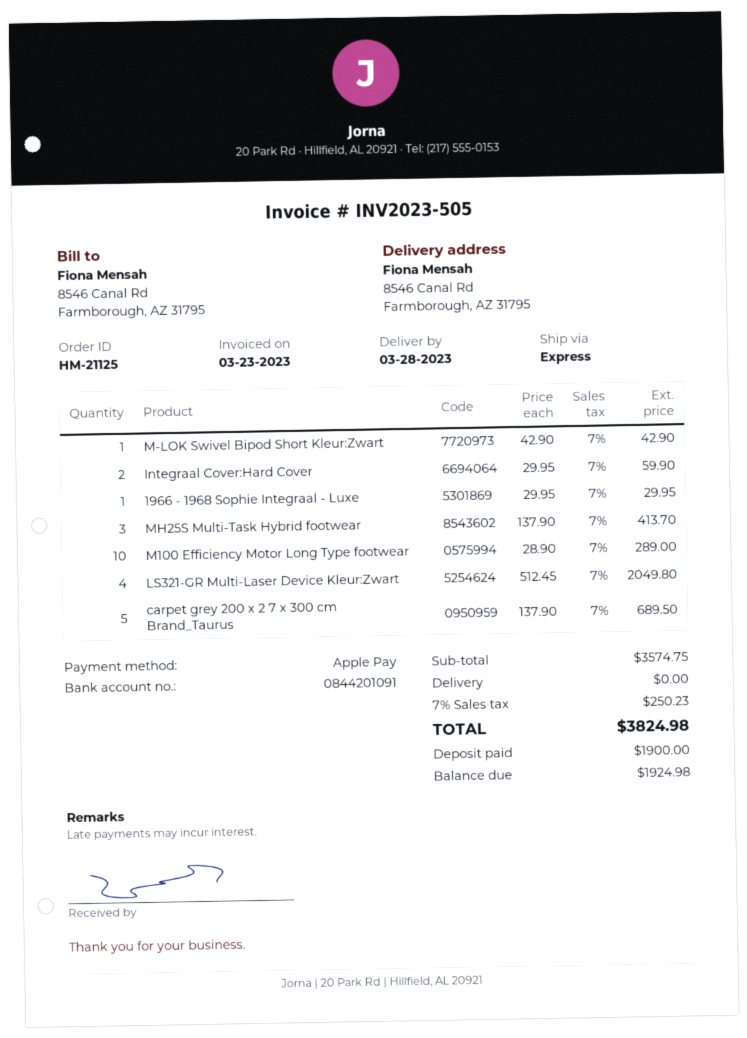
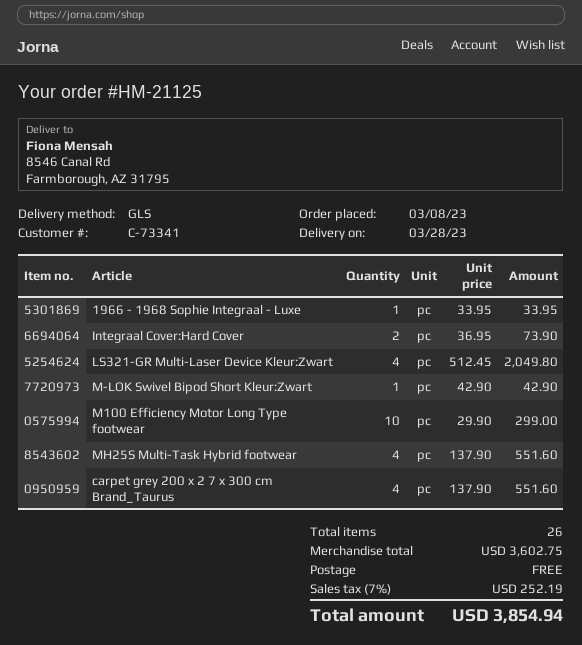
shipping method: express -> GLS
Integraal Cover:Hard Cover: 2 x 29.95 = 59.90 -> 2 x 36.95 = 73.90
1966 - 1968 Sophie Integraal - Luxe: 1 x 29.95 = 29.95 -> 1 x 33.95 = 33.95
MH25S Multi-Task Hybrid footwear: 3 x 137.90 = 413.70 -> 4 x 137.90 = 551.60
M100 Efficiency Motor Long Type footwear: 10 x 28.90 = 289.00 -> 10 x 29.90 = 299.00
carpet grey 200 x 2 7 x 300 cm Brand_Taurus: 5 x 137.90 = 689.50 -> 4 x 137.90 = 551.60
subtotal: 3574.75 -> 3602.75
tax: 7% = 250.23 -> 7% = 252.19
total: 3824.98 -> 3854.94

